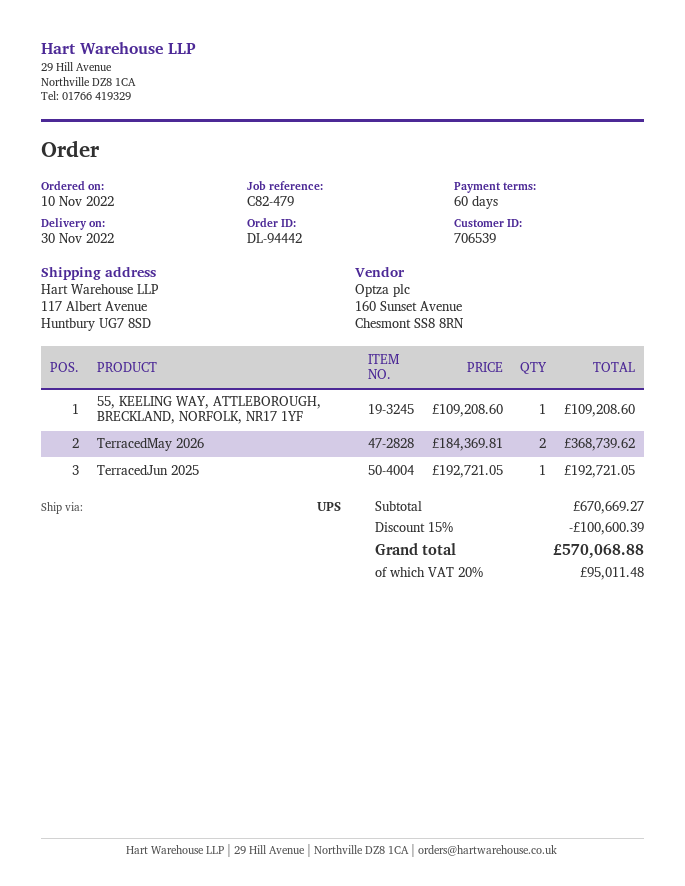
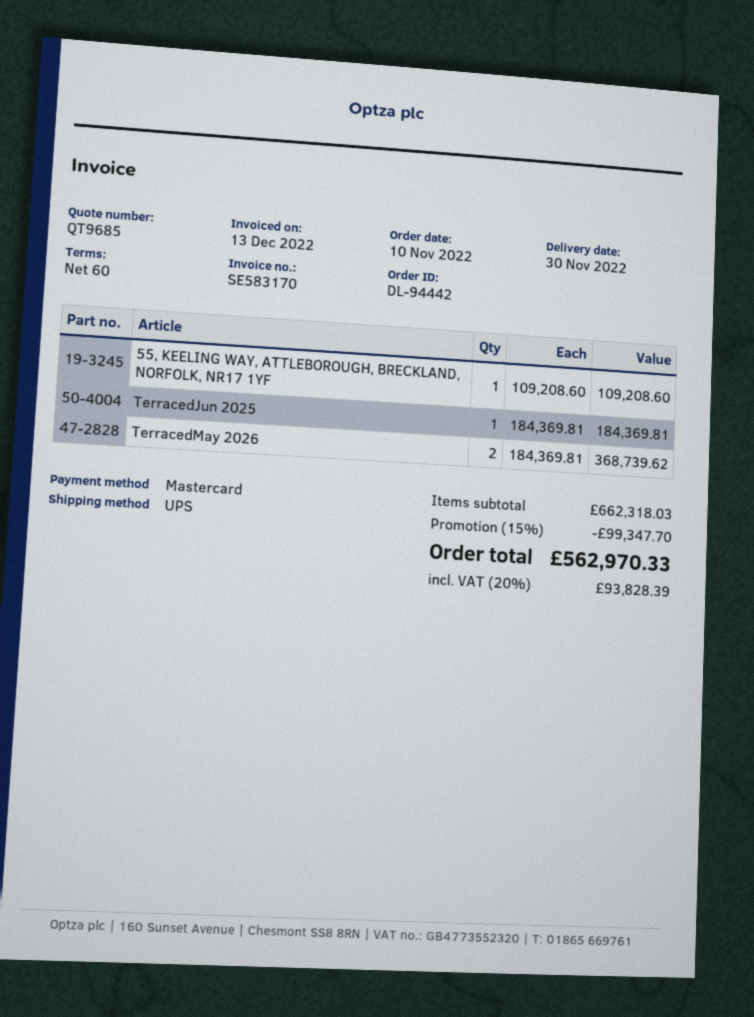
TerracedJun 2025: 1 x 192721.05 = 192721.05 -> 1 x 184369.81 = 184369.81
subtotal: 670669.27 -> 662318.03
discount: 15% = 100600.39 -> 15% = 99347.70
tax: 20% = 95011.48 -> 20% = 93828.39
total: 570068.88 -> 562970.33

